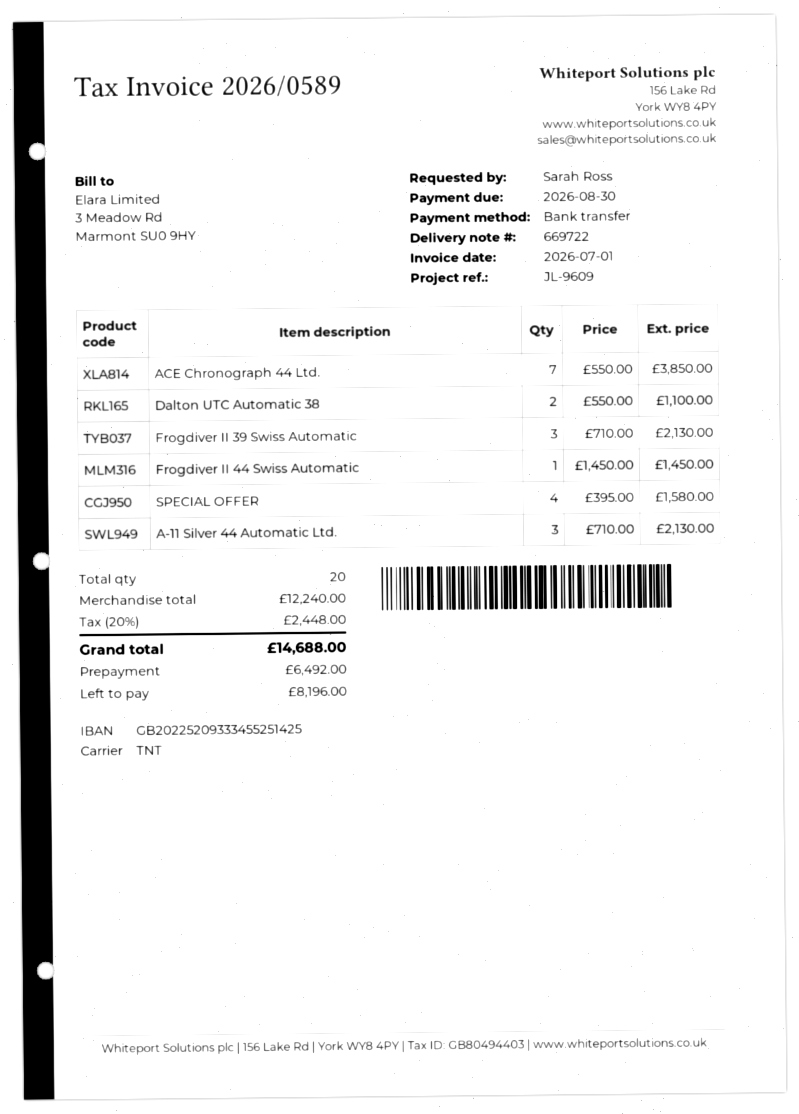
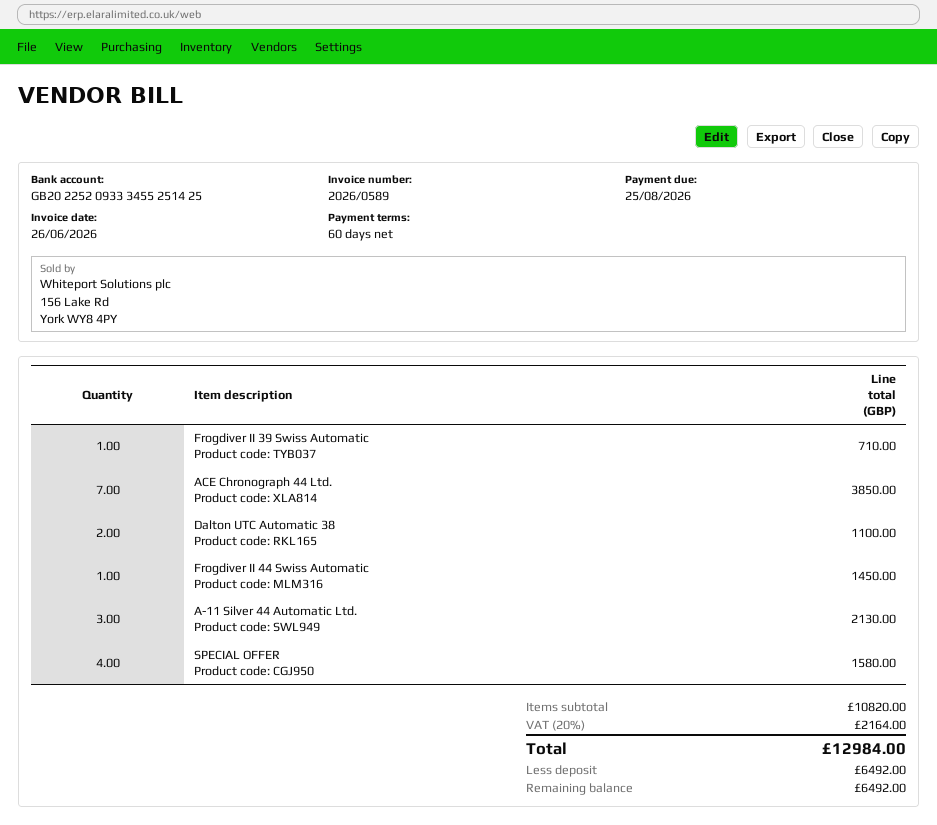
invoice date: 2026-07-01 -> 2026-06-26
due date: 2026-08-30 -> 2026-08-25
Frogdiver II 39 Swiss Automatic: 3 for 2130.00 -> 1 for 710.00
subtotal: 12240.00 -> 10820.00
tax: 20% = 2448.00 -> 20% = 2164.00
total: 14688.00 -> 12984.00
balance: 8196.00 -> 6492.00

